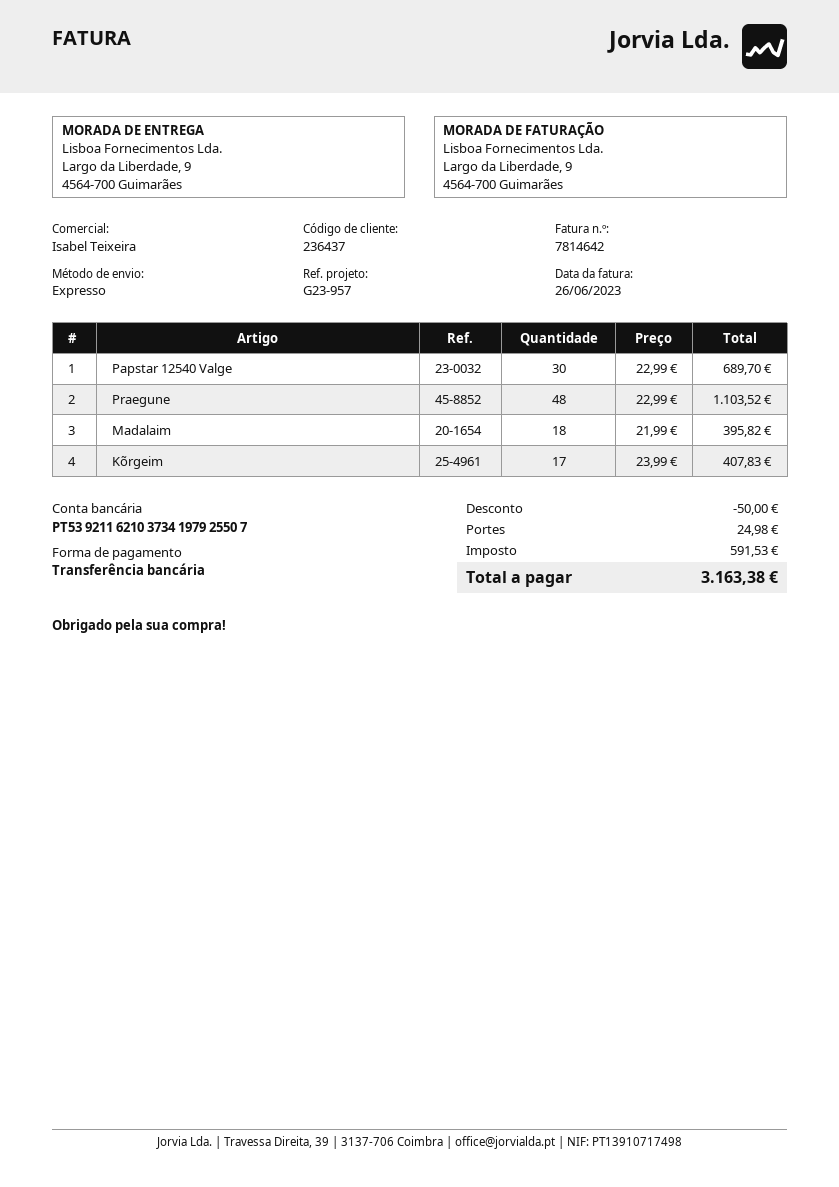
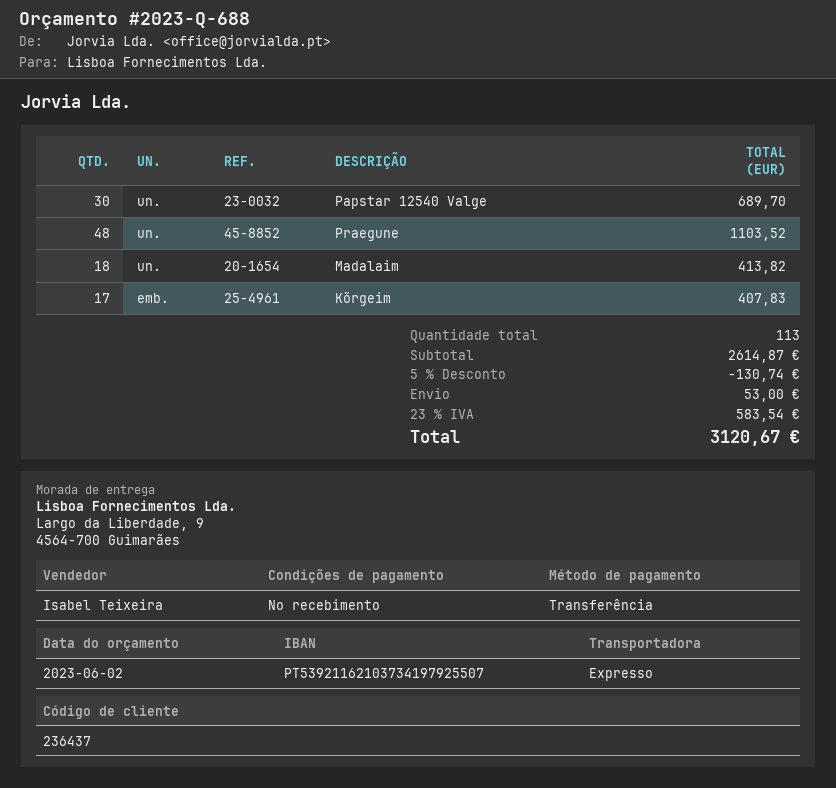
Madalaim: 18 for 395.82 -> 18 for 413.82
discount: 50.00 -> 130.74
shipping: 24.98 -> 53.00
tax: 591.53 -> 583.54
total: 3163.38 -> 3120.67

